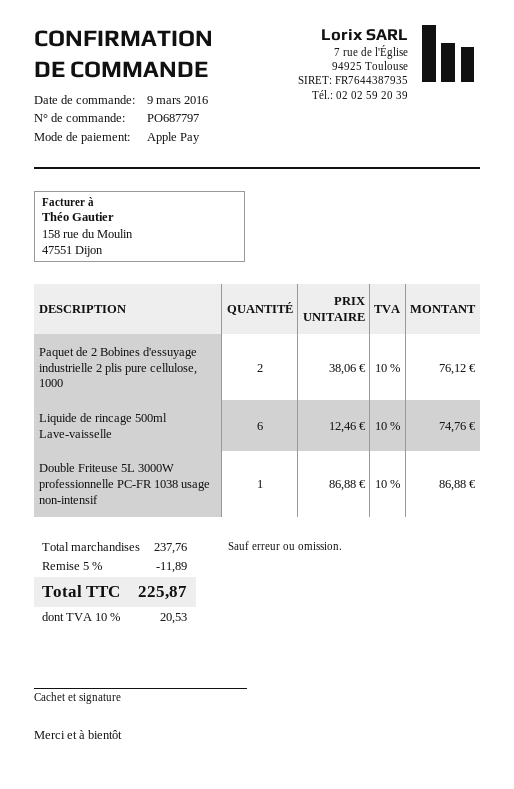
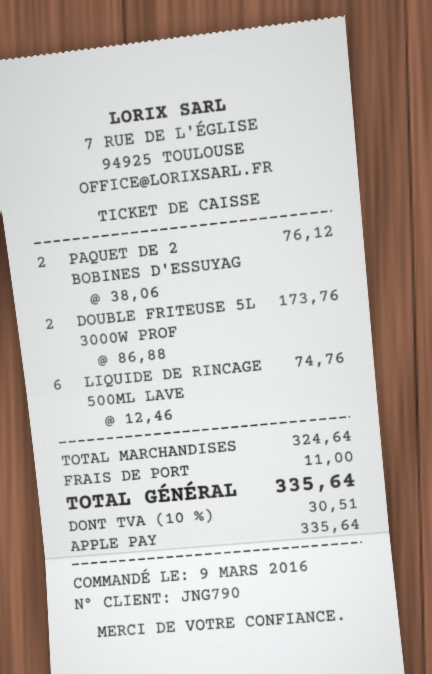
Double Friteuse 5L 3000W professionnelle PC-FR 1038 usage non-intensif: 1 x 86.88 = 86.88 -> 2 x 86.88 = 173.76
subtotal: 237.76 -> 324.64
discount: 5% = 11.89 -> none
shipping: none -> 11.00
tax: 10% = 20.53 -> 10% = 30.51
total: 225.87 -> 335.64

